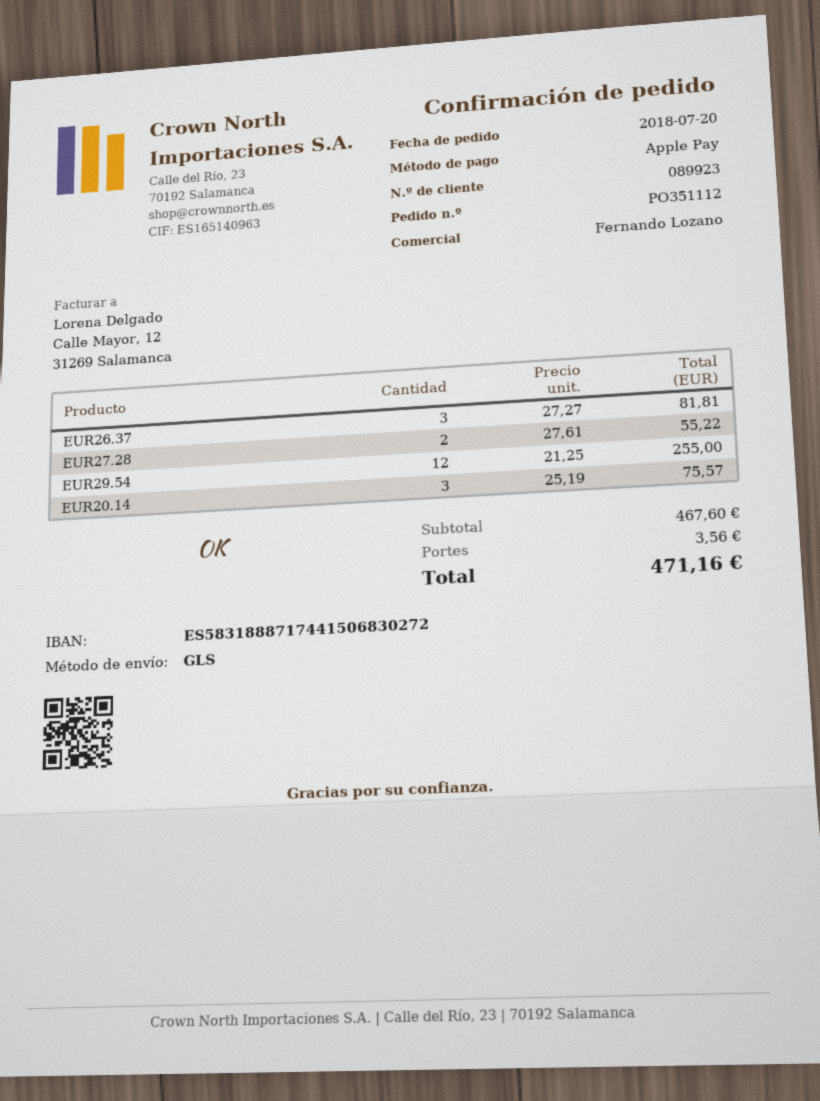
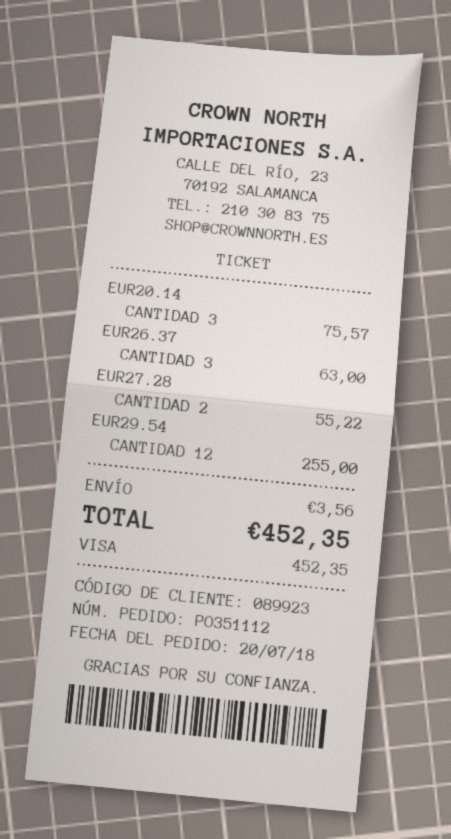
payment method: Apple Pay -> Visa
EUR26.37: 3 for 81.81 -> 3 for 63.00
total: 471.16 -> 452.35

